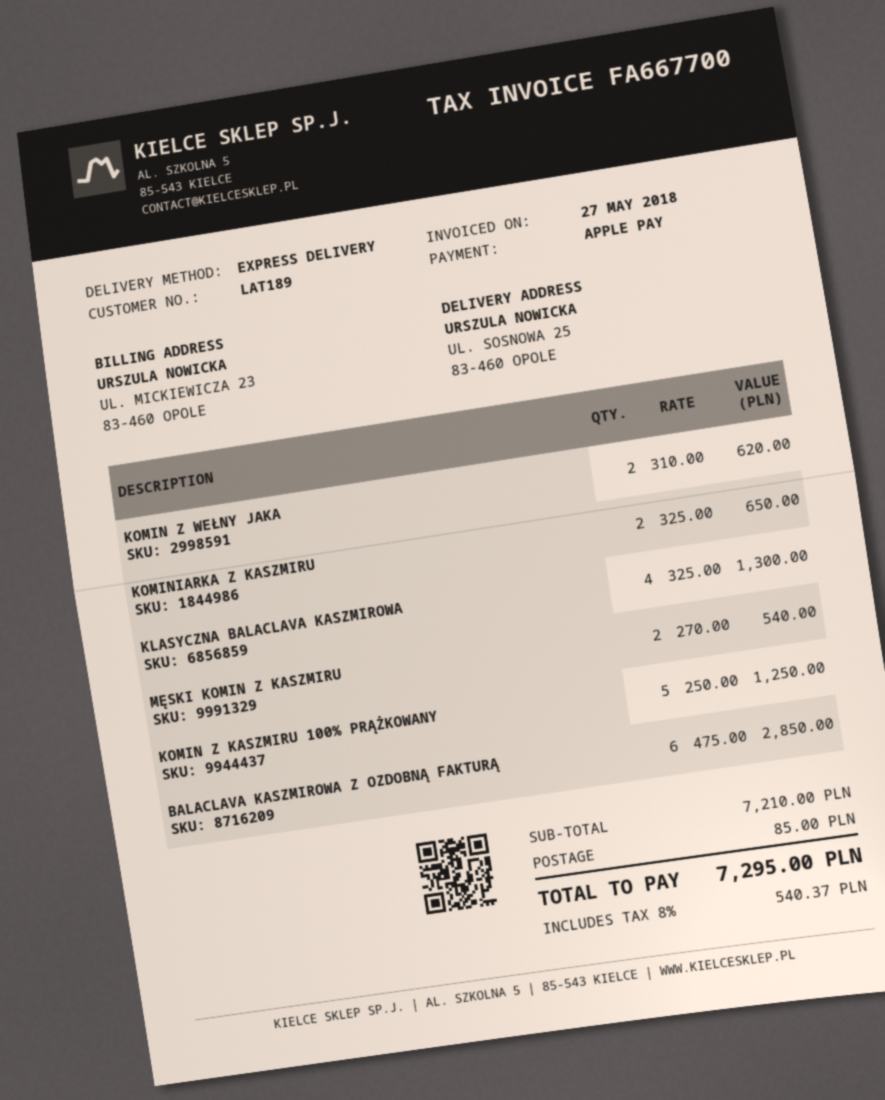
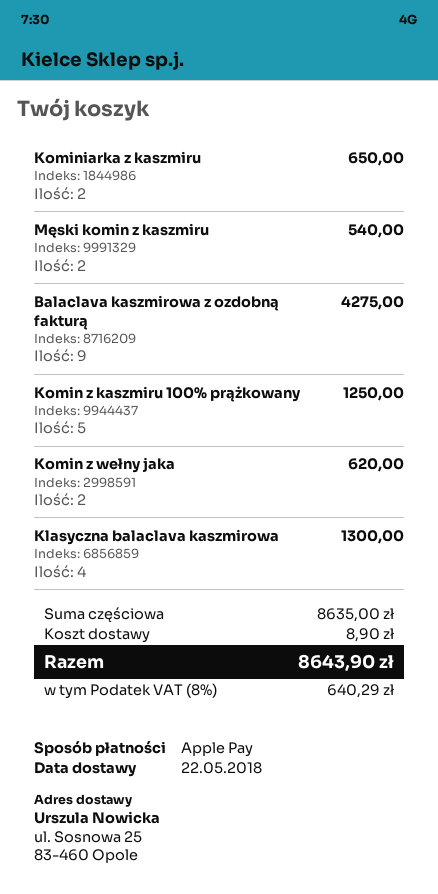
BALACLAVA KASZMIROWA Z OZDOBNĄ FAKTURĄ: 6 for 2850.00 -> 9 for 4275.00
subtotal: 7210.00 -> 8635.00
shipping: 85.00 -> 8.90
tax: 8% = 540.37 -> 8% = 640.29
total: 7295.00 -> 8643.90

